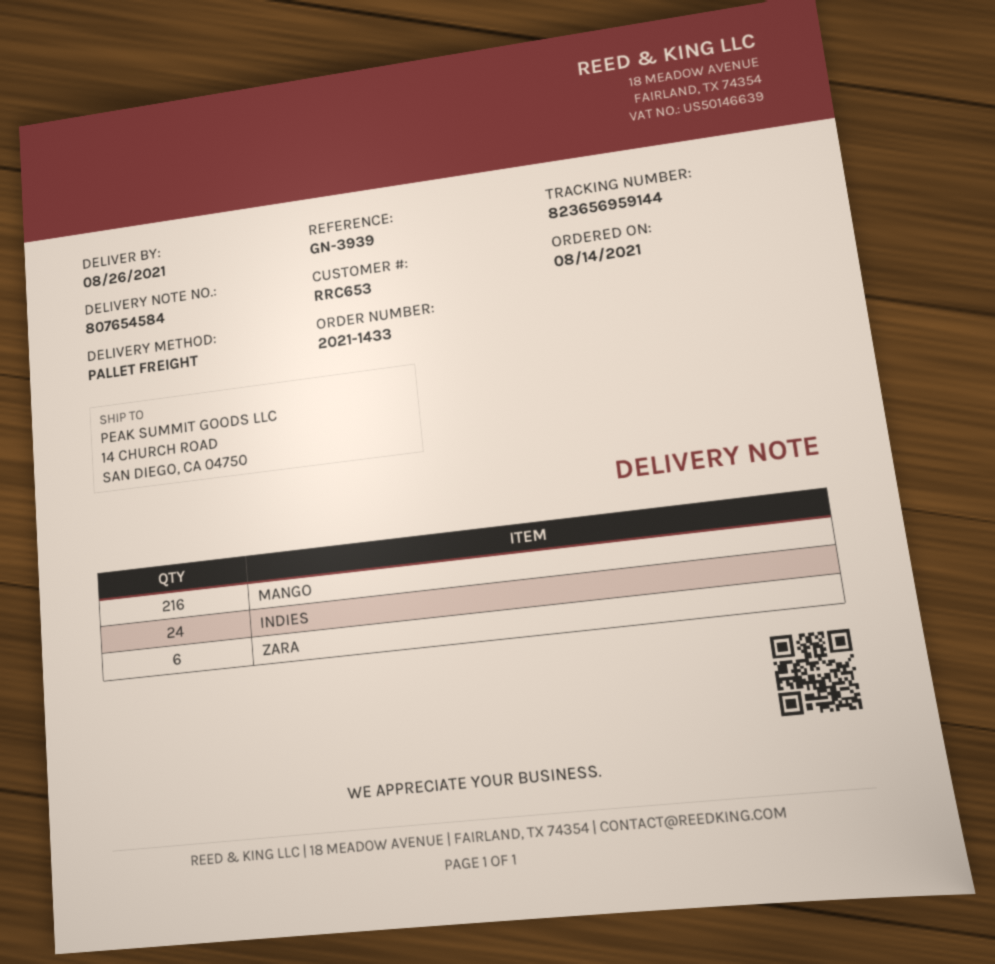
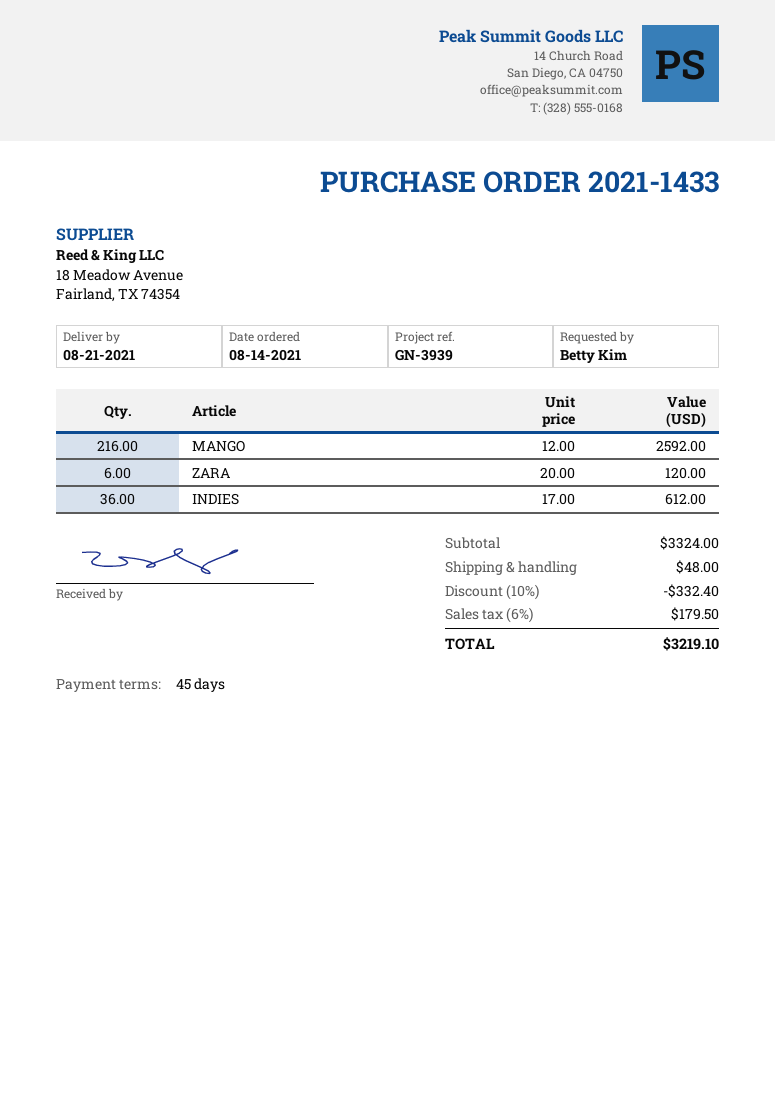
delivery date: 2021-08-26 -> 2021-08-21
INDIES: 24 -> 36

